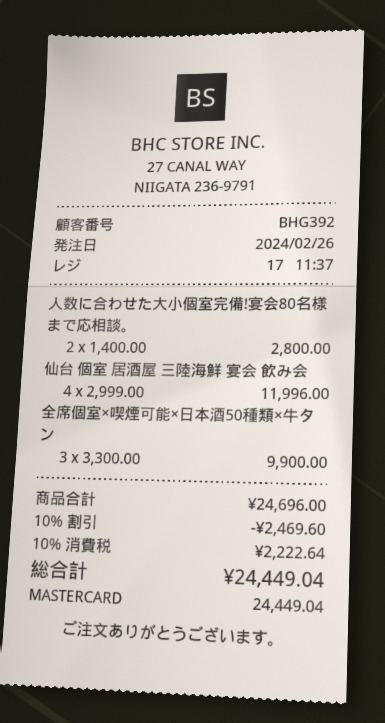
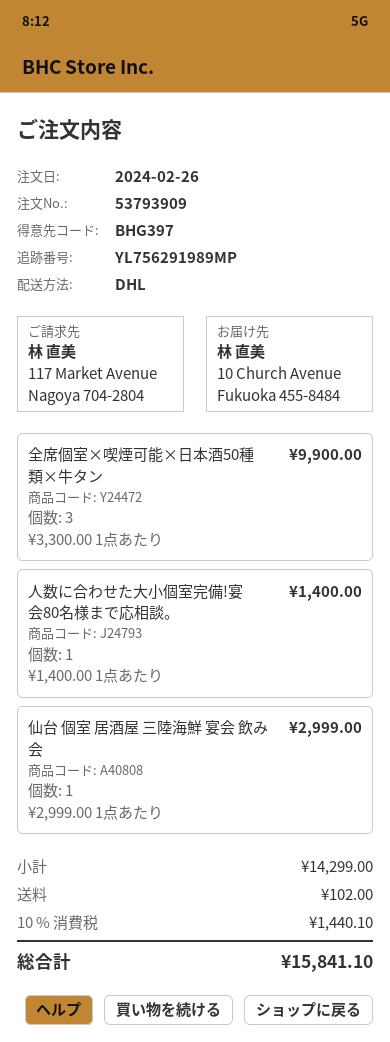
customer number: BHG392 -> BHG397
人数に合わせた大小個室完備!宴会80名様まで応相談。: 2 x 1400.00 = 2800.00 -> 1 x 1400.00 = 1400.00
仙台 個室 居酒屋 三陸海鮮 宴会 飲み会: 4 x 2999.00 = 11996.00 -> 1 x 2999.00 = 2999.00
subtotal: 24696.00 -> 14299.00
discount: 10% = 2469.60 -> none
shipping: none -> 102.00
tax: 10% = 2222.64 -> 10% = 1440.10
total: 24449.04 -> 15841.10

